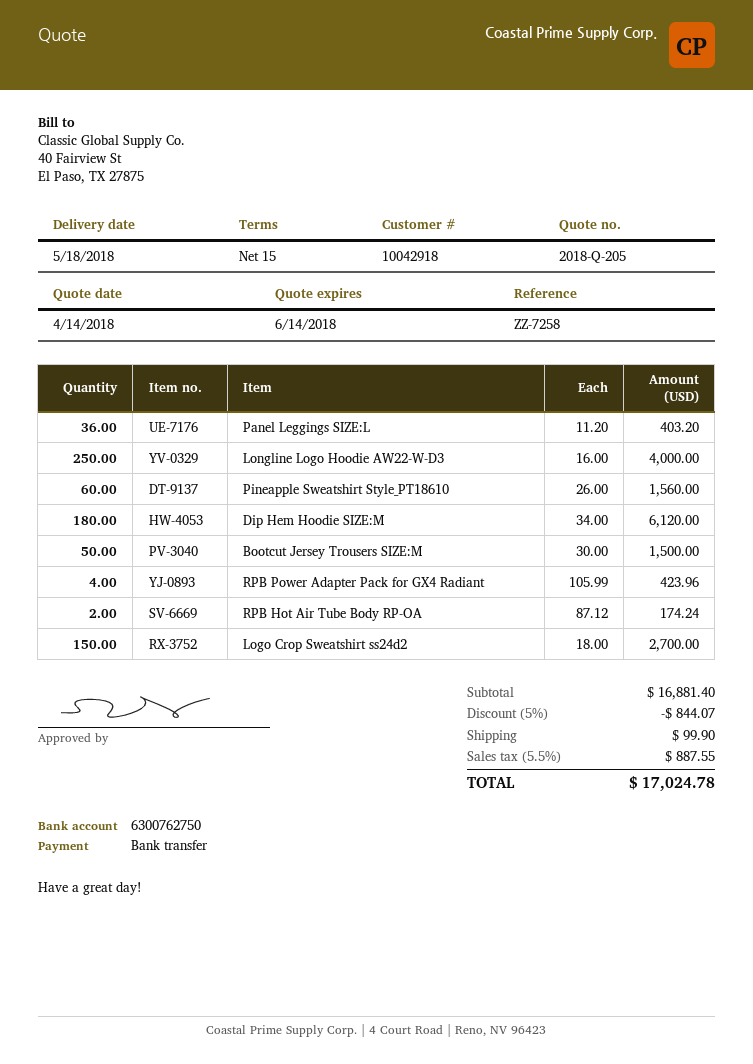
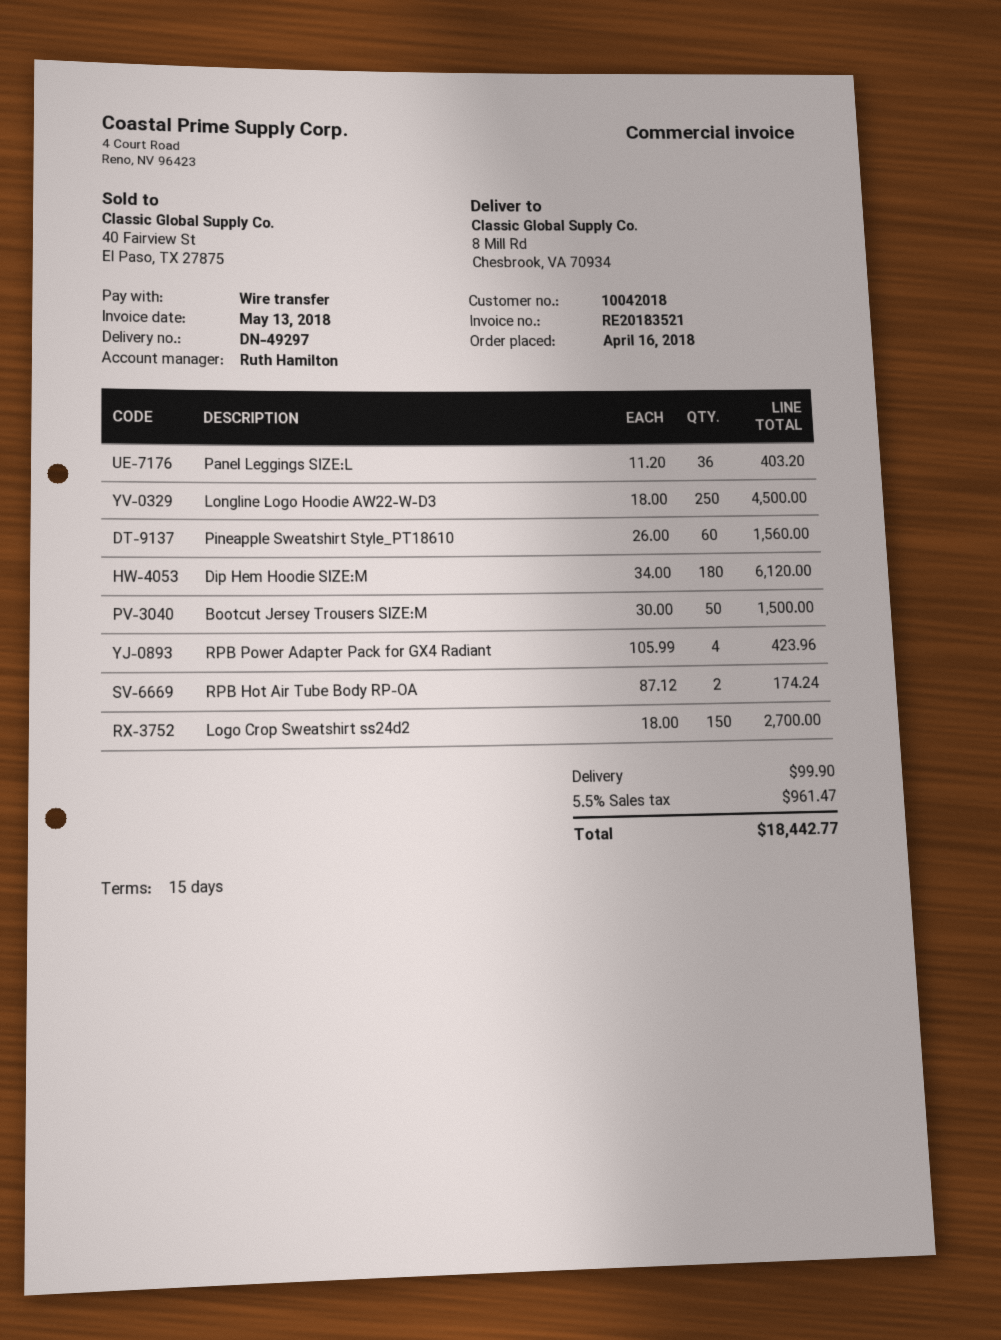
customer number: 10042918 -> 10042018
Longline Logo Hoodie AW22-W-D3: 250 x 16.00 = 4000.00 -> 250 x 18.00 = 4500.00
discount: 5% = 844.07 -> none
tax: 5.5% = 887.55 -> 5.5% = 961.47
total: 17024.78 -> 18442.77

